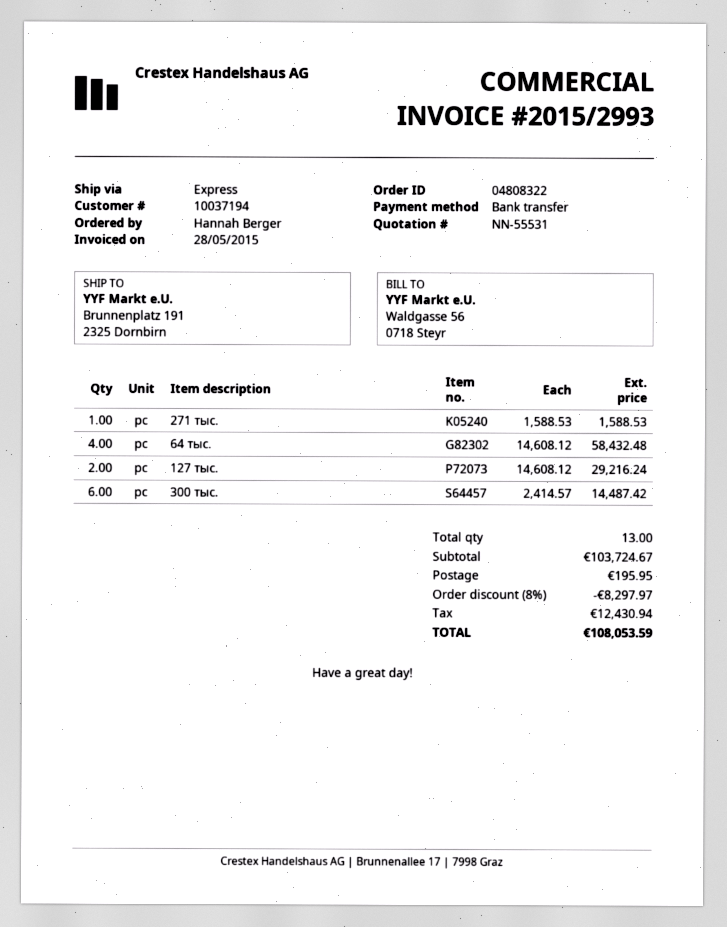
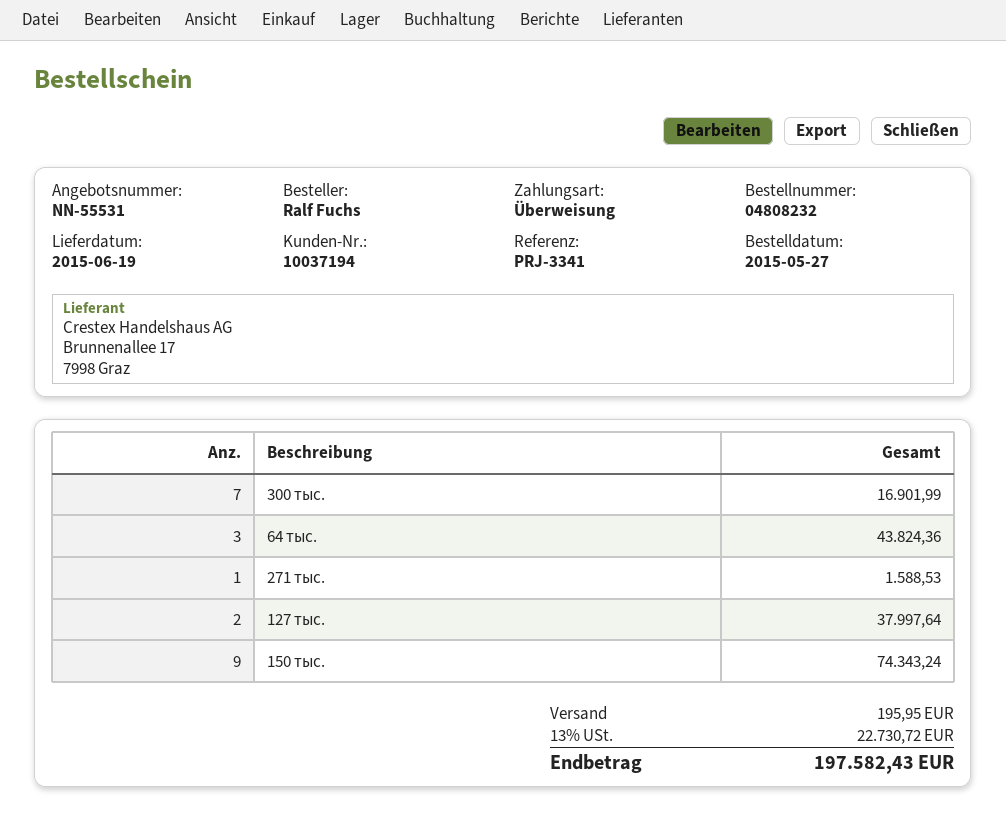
order number: 04808322 -> 04808232
ordered by: Hannah Berger -> Ralf Fuchs
64 тыс.: 4 for 58432.48 -> 3 for 43824.36
127 тыс.: 2 for 29216.24 -> 2 for 37997.64
300 тыс.: 6 for 14487.42 -> 7 for 16901.99
150 тыс.: none -> 9 for 74343.24
discount: 8% = 8297.97 -> none
tax: 12430.94 -> 22730.72
total: 108053.59 -> 197582.43

